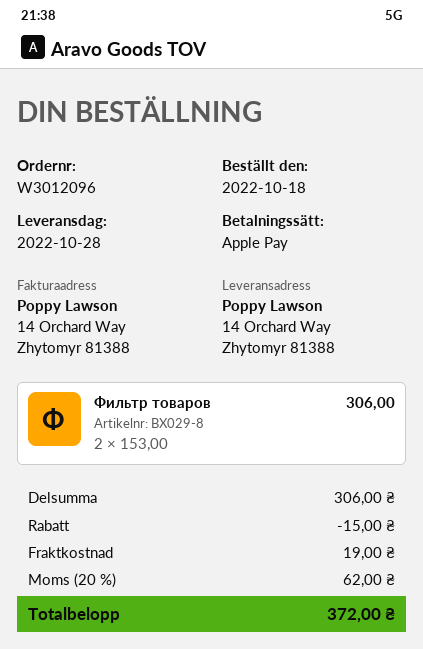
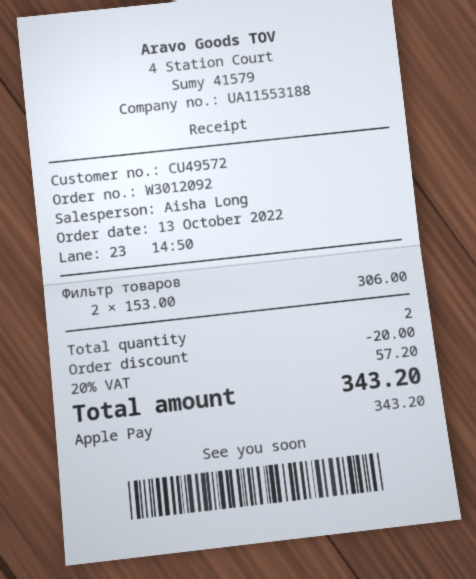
order number: W3012096 -> W3012092
order date: 2022-10-18 -> 2022-10-13
discount: 15.00 -> 20.00
shipping: 19.00 -> none
tax: 20% = 62.00 -> 20% = 57.20
total: 372.00 -> 343.20

